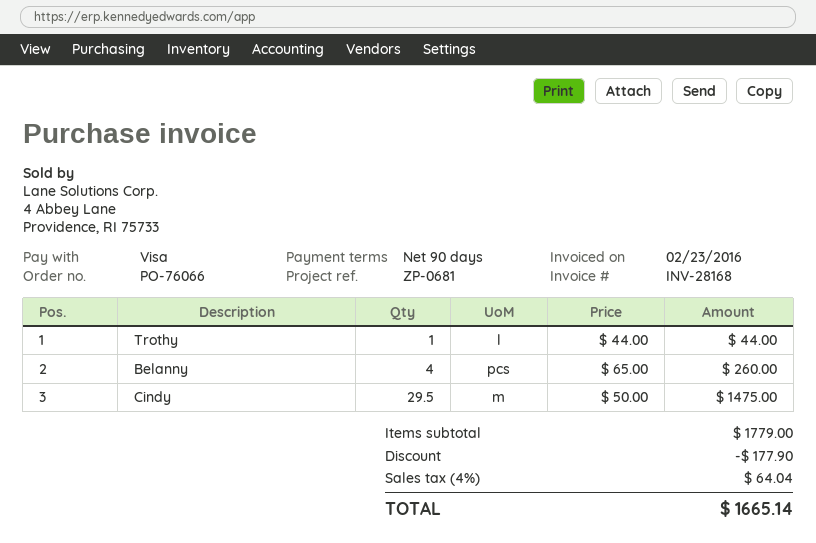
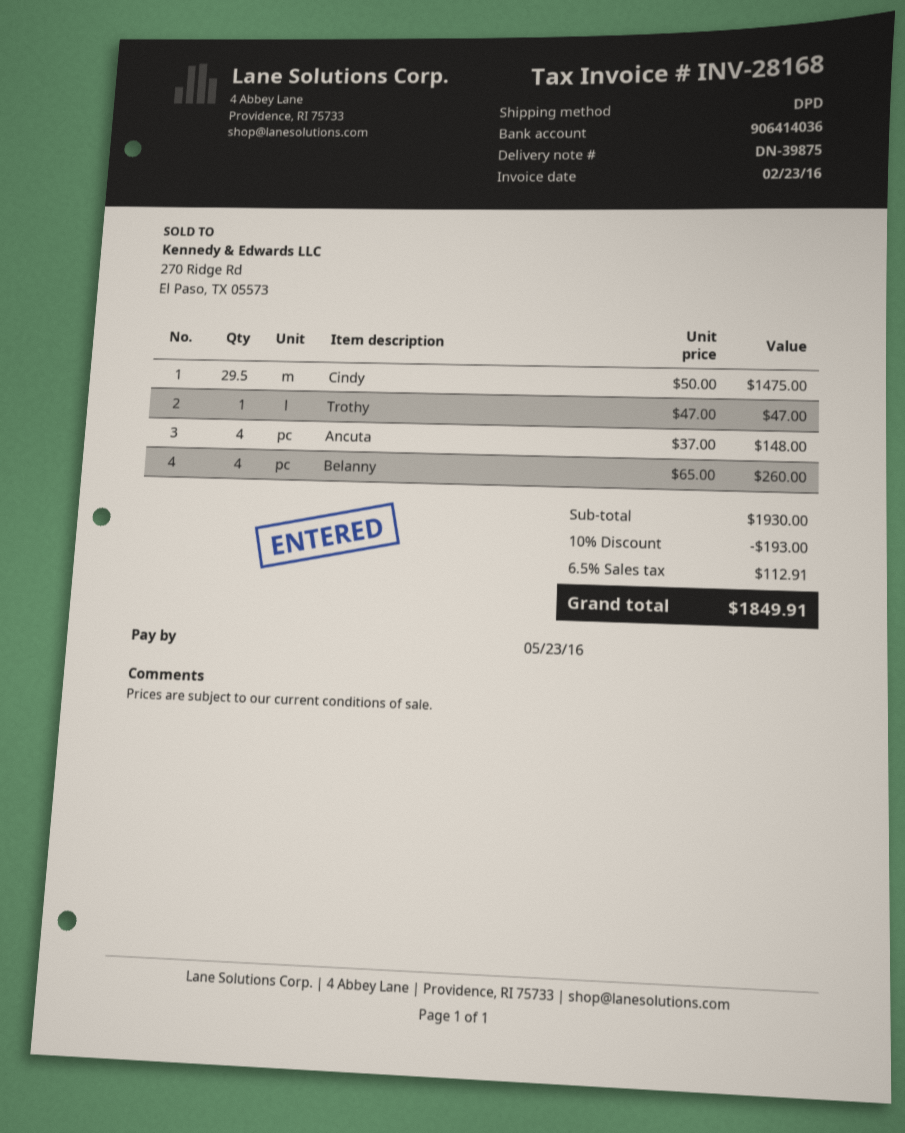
Trothy: 1 x 44.00 = 44.00 -> 1 x 47.00 = 47.00
Ancuta: none -> 4 x 37.00 = 148.00
subtotal: 1779.00 -> 1930.00
discount: 177.90 -> 193.00
tax: 4% = 64.04 -> 6.5% = 112.91
total: 1665.14 -> 1849.91

